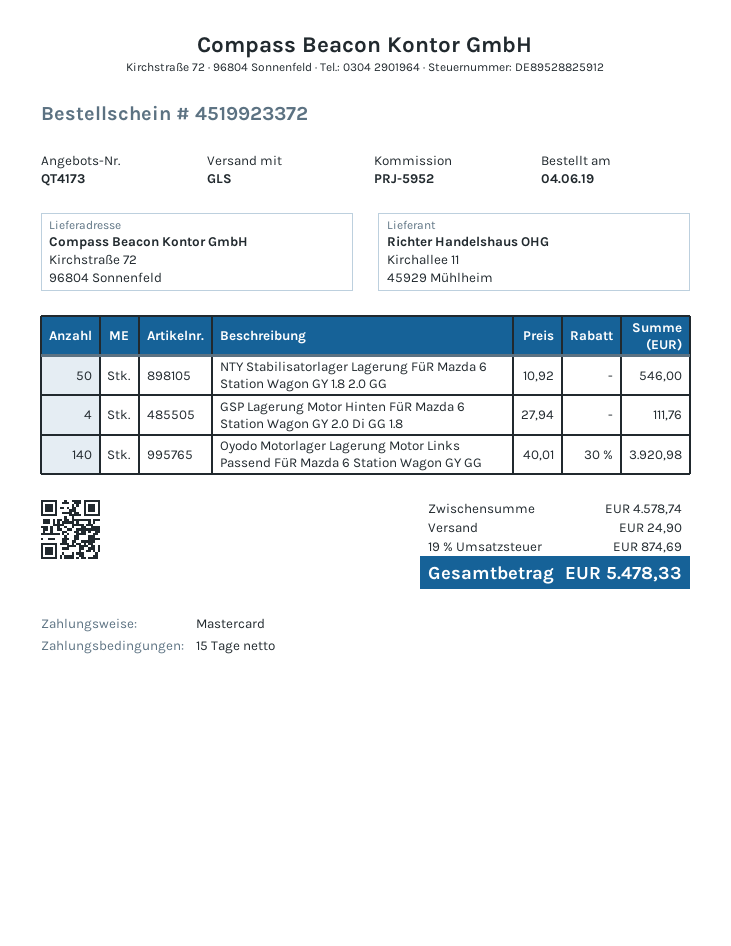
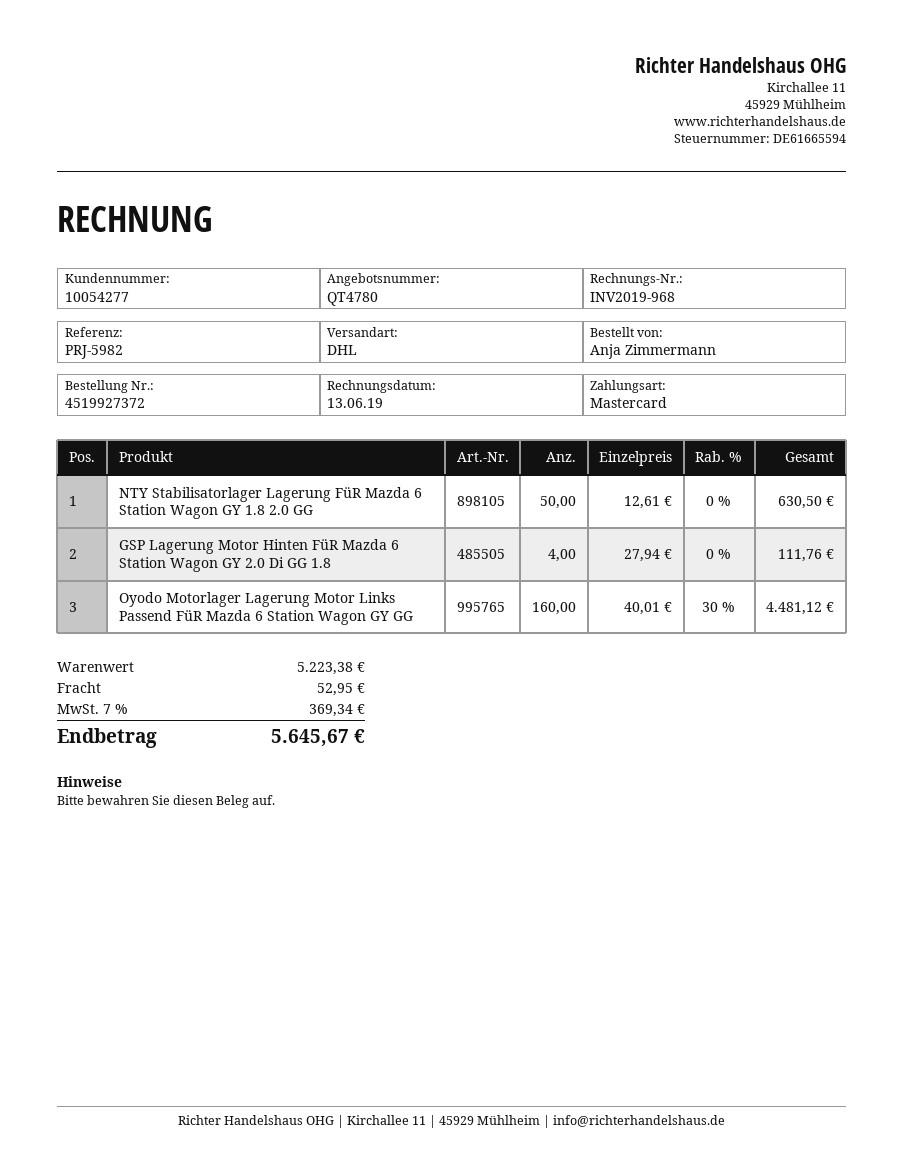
quote number: QT4173 -> QT4780
order number: 4519923372 -> 4519927372
reference: PRJ-5952 -> PRJ-5982
shipping method: GLS -> DHL
NTY Stabilisatorlager Lagerung FüR Mazda 6 Station Wagon GY 1.8 2.0 GG: 50 x 10.92 = 546.00 -> 50 x 12.61 = 630.50
Oyodo Motorlager Lagerung Motor Links Passend FüR Mazda 6 Station Wagon GY GG: 140 x 40.01 - 30% = 3920.98 -> 160 x 40.01 - 30% = 4481.12
subtotal: 4578.74 -> 5223.38
shipping: 24.90 -> 52.95
tax: 19% = 874.69 -> 7% = 369.34
total: 5478.33 -> 5645.67

